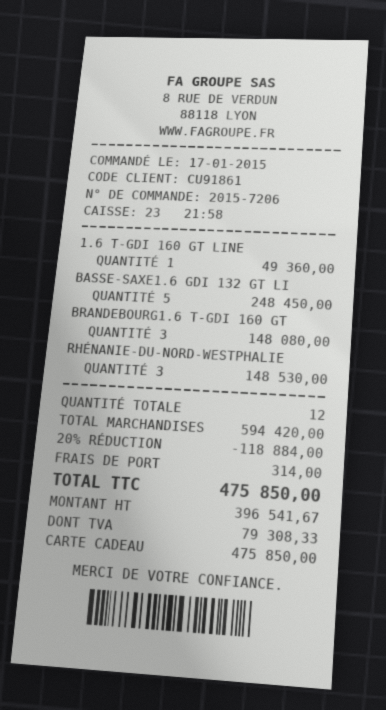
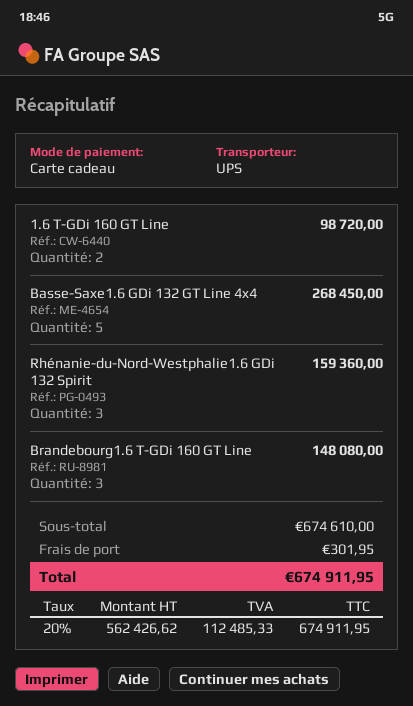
1.6 T-GDI 160 GT LINE: 1 for 49360.00 -> 2 for 98720.00
BASSE-SAXE1.6 GDI 132 GT LI: 5 for 248450.00 -> 5 for 268450.00
RHÉNANIE-DU-NORD-WESTPHALIE: 3 for 148530.00 -> 3 for 159360.00
subtotal: 594420.00 -> 674610.00
discount: 20% = 118884.00 -> none
shipping: 314.00 -> 301.95
net: 396541.67 -> 562426.62
tax: 79308.33 -> 112485.33
total: 475850.00 -> 674911.95

